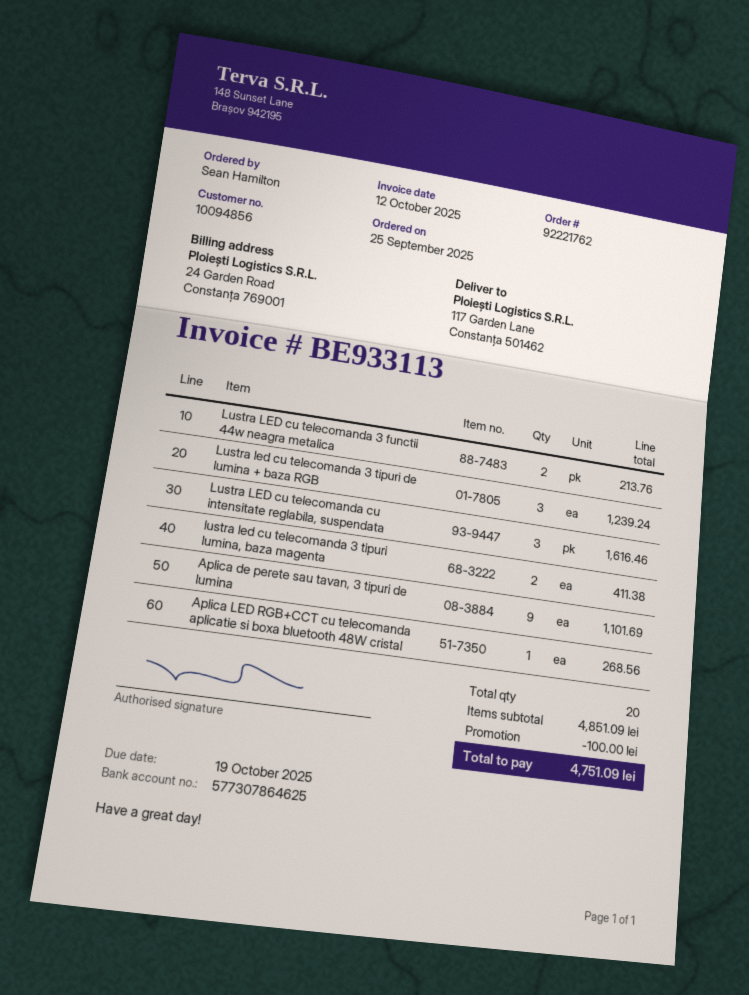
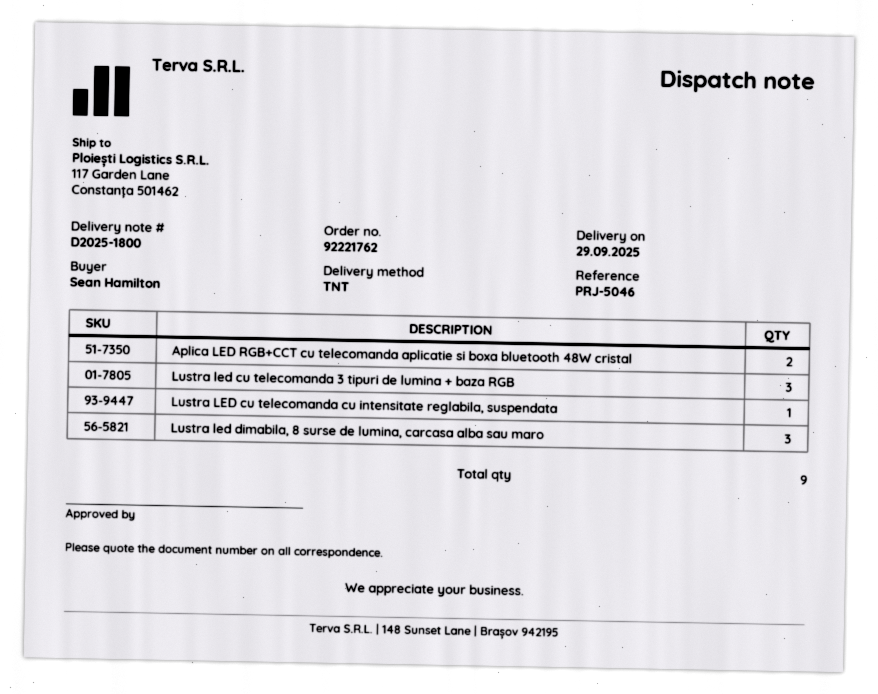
Lustra LED cu telecomanda 3 functii 44w neagra metalica: 2 -> none
Lustra LED cu telecomanda cu intensitate reglabila, suspendata: 3 -> 1
lustra led cu telecomanda 3 tipuri lumina, baza magenta: 2 -> none
Aplica de perete sau tavan, 3 tipuri de lumina: 9 -> none
Aplica LED RGB+CCT cu telecomanda aplicatie si boxa bluetooth 48W cristal: 1 -> 2
Lustra led dimabila, 8 surse de lumina, carcasa alba sau maro: none -> 3
total quantity: 20 -> 9

